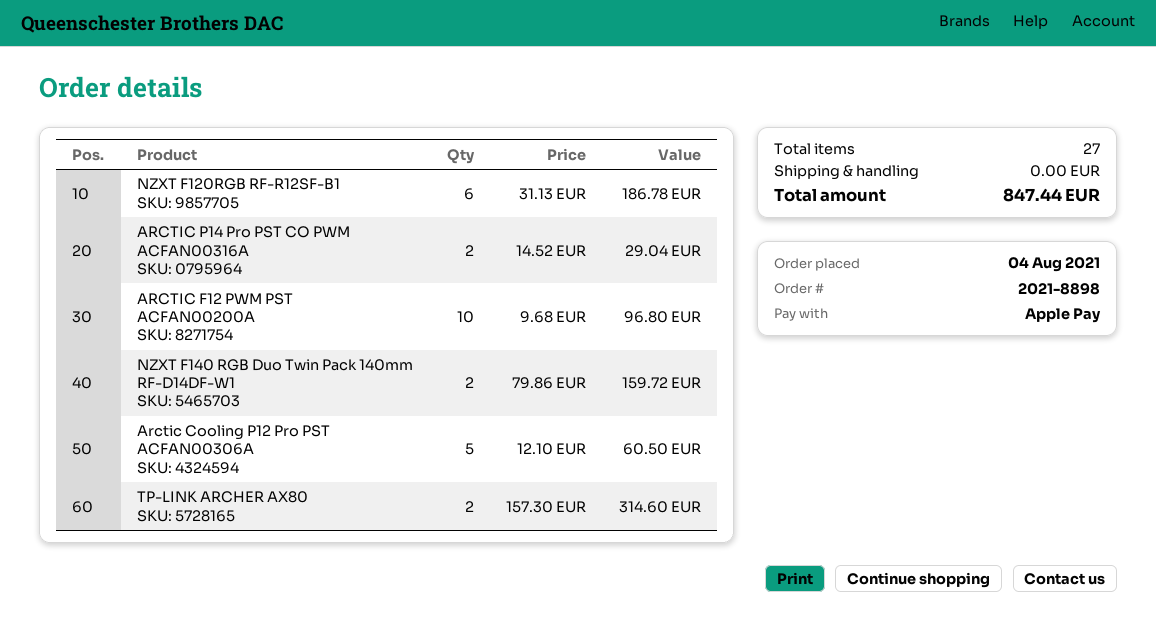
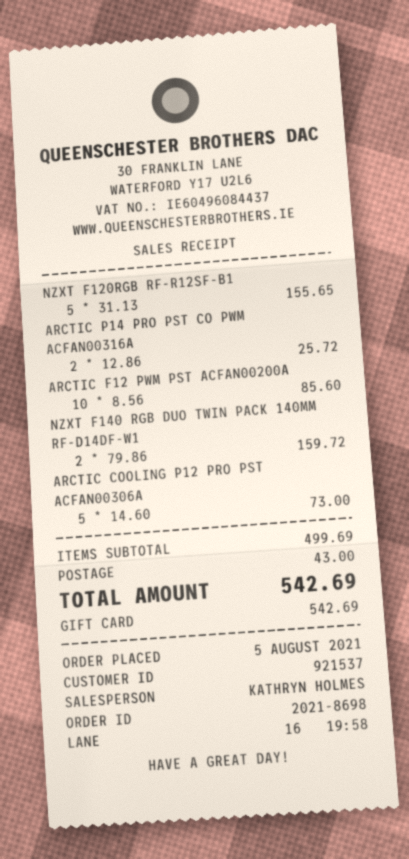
order number: 2021-8898 -> 2021-8698
order date: 2021-08-04 -> 2021-08-05
payment method: Apple Pay -> gift card
NZXT F120RGB RF-R12SF-B1: 6 x 31.13 = 186.78 -> 5 x 31.13 = 155.65
ARCTIC P14 Pro PST CO PWM ACFAN00316A: 2 x 14.52 = 29.04 -> 2 x 12.86 = 25.72
ARCTIC F12 PWM PST ACFAN00200A: 10 x 9.68 = 96.80 -> 10 x 8.56 = 85.60
Arctic Cooling P12 Pro PST ACFAN00306A: 5 x 12.10 = 60.50 -> 5 x 14.60 = 73.00
TP-LINK ARCHER AX80: 2 x 157.30 = 314.60 -> none
shipping: 0.00 -> 43.00
total: 847.44 -> 542.69

